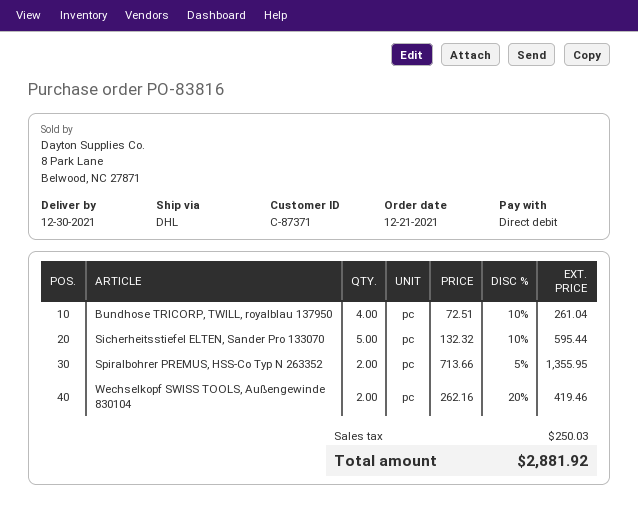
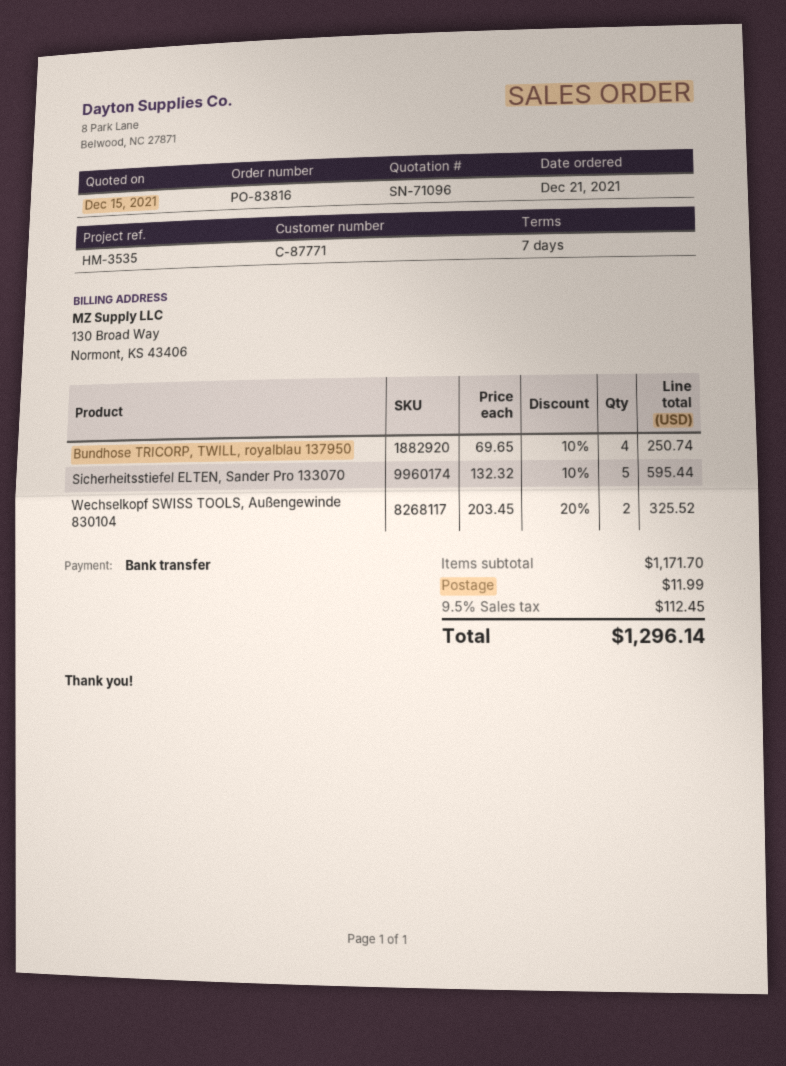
customer number: C-87371 -> C-87771
payment method: direct debit -> bank transfer
Bundhose TRICORP, TWILL, royalblau 137950: 4 x 72.51 - 10% = 261.04 -> 4 x 69.65 - 10% = 250.74
Spiralbohrer PREMUS, HSS-Co Typ N 263352: 2 x 713.66 - 5% = 1355.95 -> none
Wechselkopf SWISS TOOLS, Außengewinde 830104: 2 x 262.16 - 20% = 419.46 -> 2 x 203.45 - 20% = 325.52
shipping: none -> 11.99
tax: 250.03 -> 112.45
total: 2881.92 -> 1296.14

